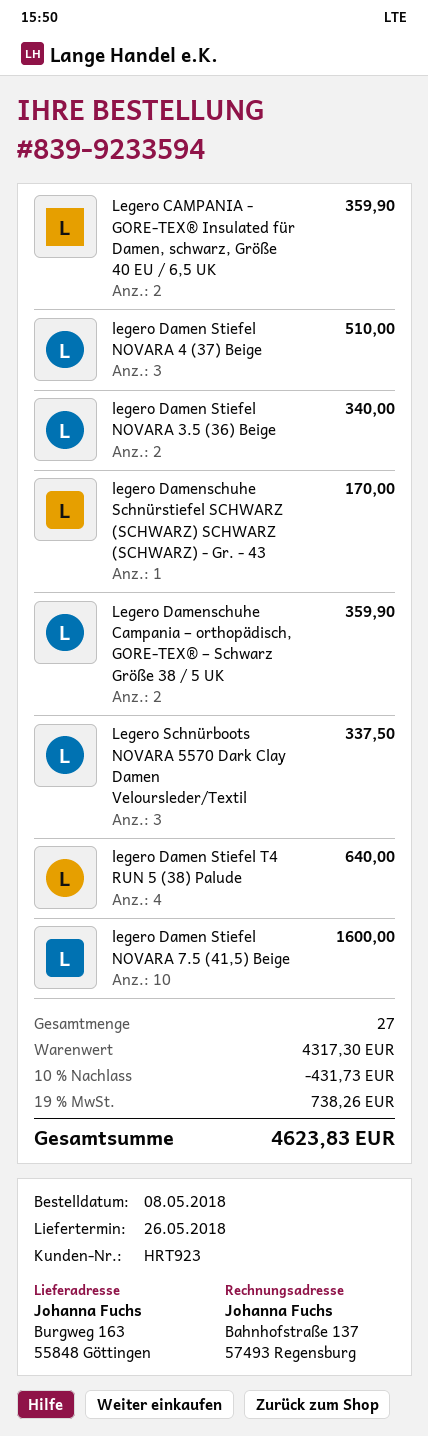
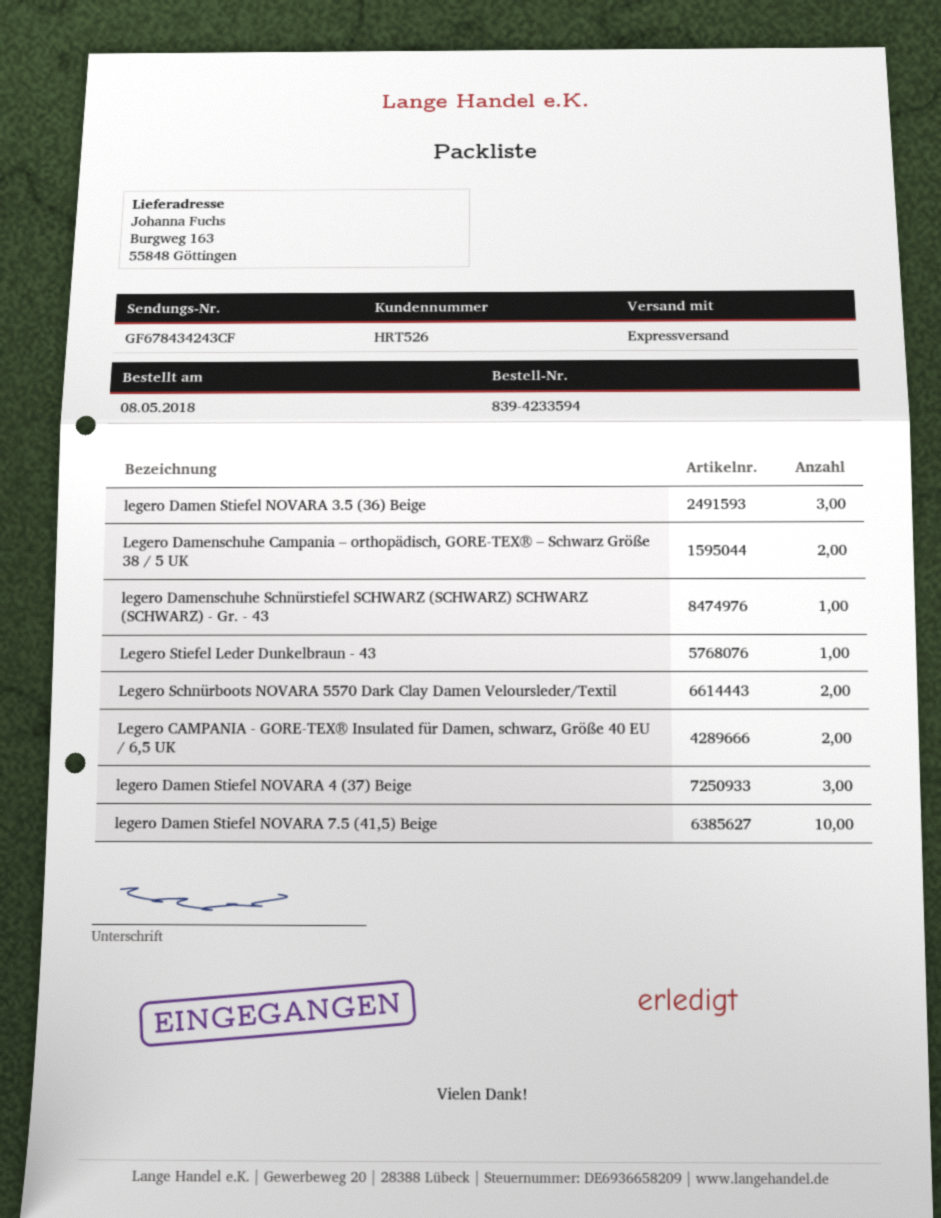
order number: 839-9233594 -> 839-4233594
customer number: HRT923 -> HRT526
legero Damen Stiefel NOVARA 3.5 (36) Beige: 2 -> 3
Legero Schnürboots NOVARA 5570 Dark Clay Damen Veloursleder/Textil: 3 -> 2
legero Damen Stiefel T4 RUN 5 (38) Palude: 4 -> none
Legero Stiefel Leder Dunkelbraun - 43: none -> 1

